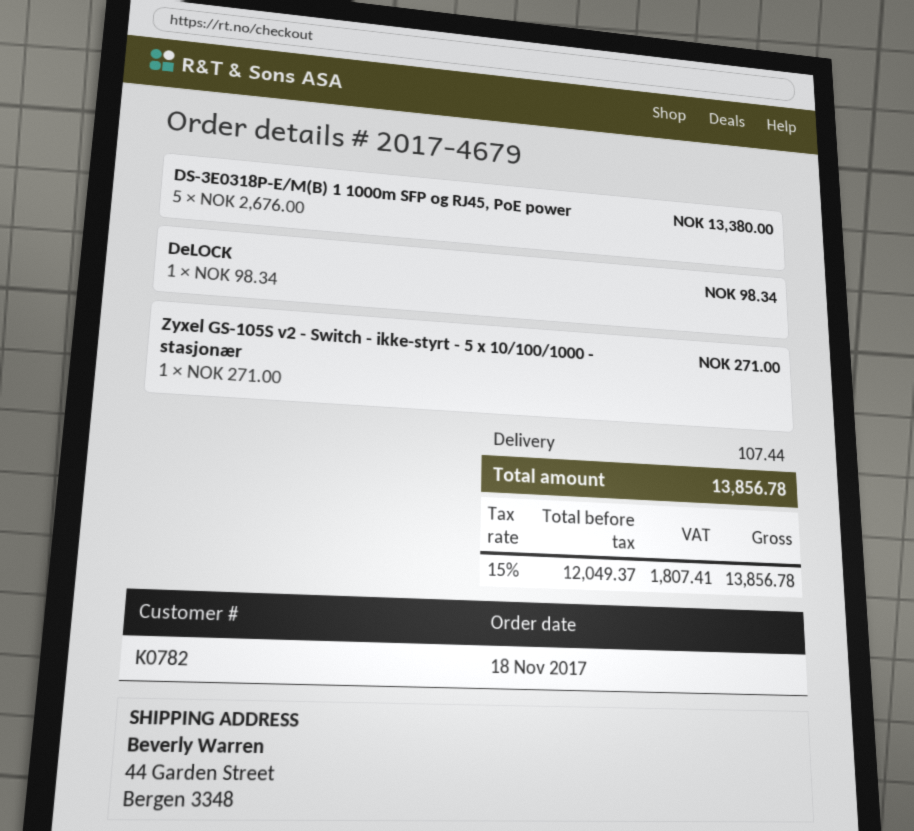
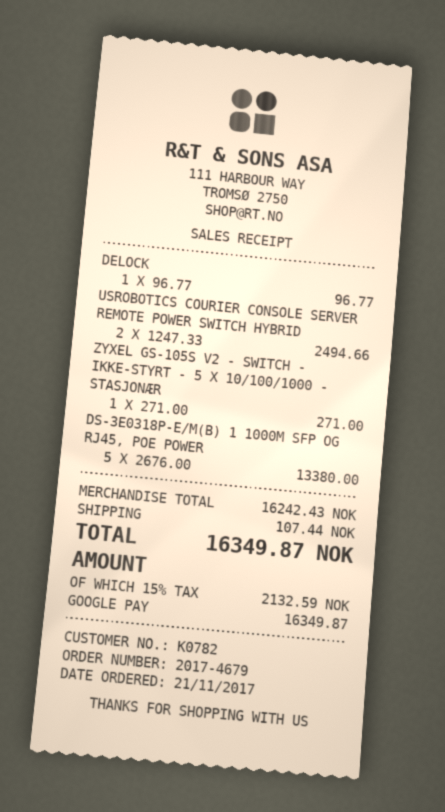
order date: 2017-11-18 -> 2017-11-21
DeLOCK: 1 x 98.34 = 98.34 -> 1 x 96.77 = 96.77
USROBOTICS COURIER CONSOLE SERVER REMOTE POWER SWITCH HYBRID: none -> 2 x 1247.33 = 2494.66
tax: 15% = 1807.41 -> 15% = 2132.59
total: 13856.78 -> 16349.87

